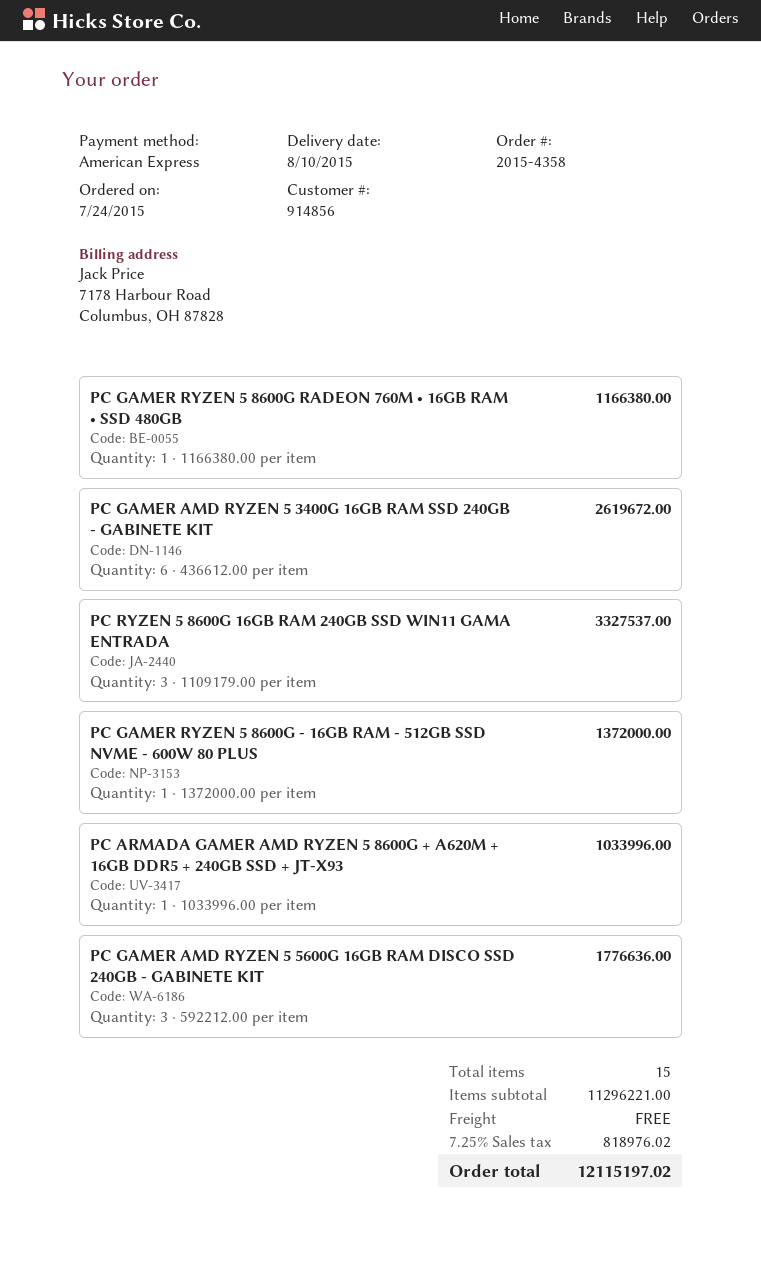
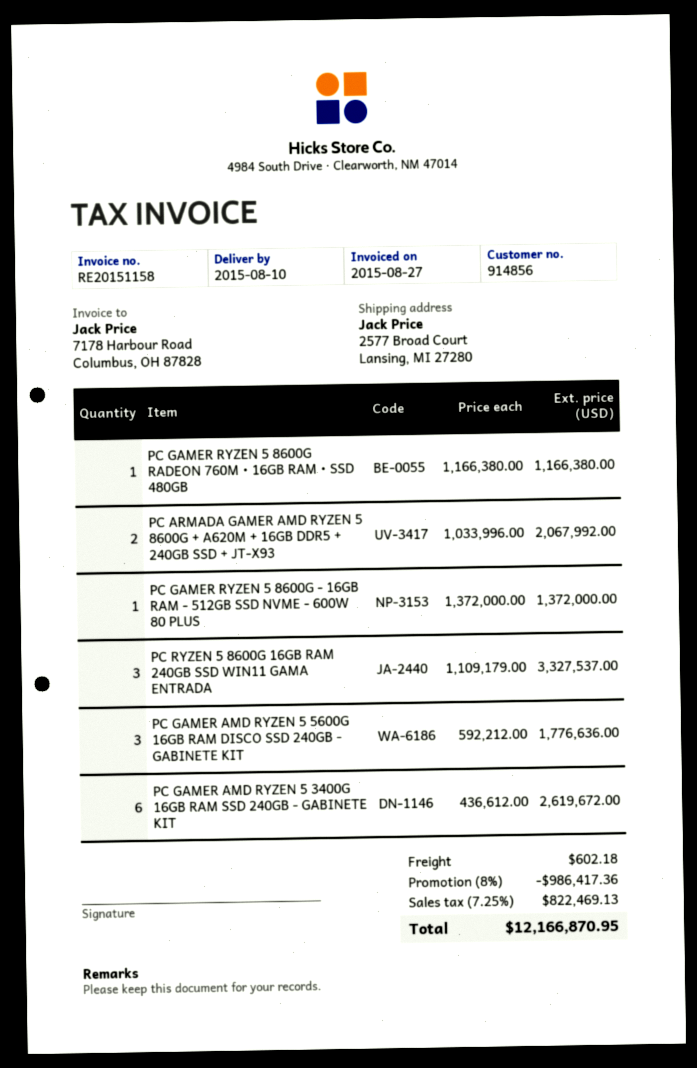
PC ARMADA GAMER AMD RYZEN 5 8600G + A620M + 16GB DDR5 + 240GB SSD + JT-X93: 1 x 1033996.00 = 1033996.00 -> 2 x 1033996.00 = 2067992.00
discount: none -> 8% = 986417.36
shipping: 0.00 -> 602.18
tax: 7.25% = 818976.02 -> 7.25% = 822469.13
total: 12115197.02 -> 12166870.95

